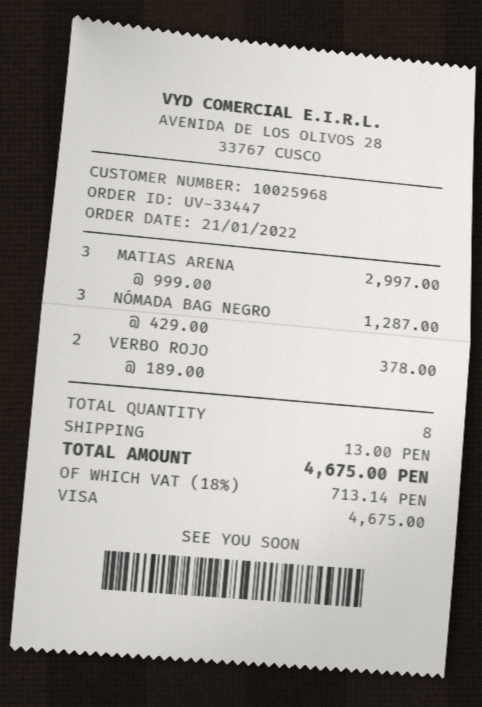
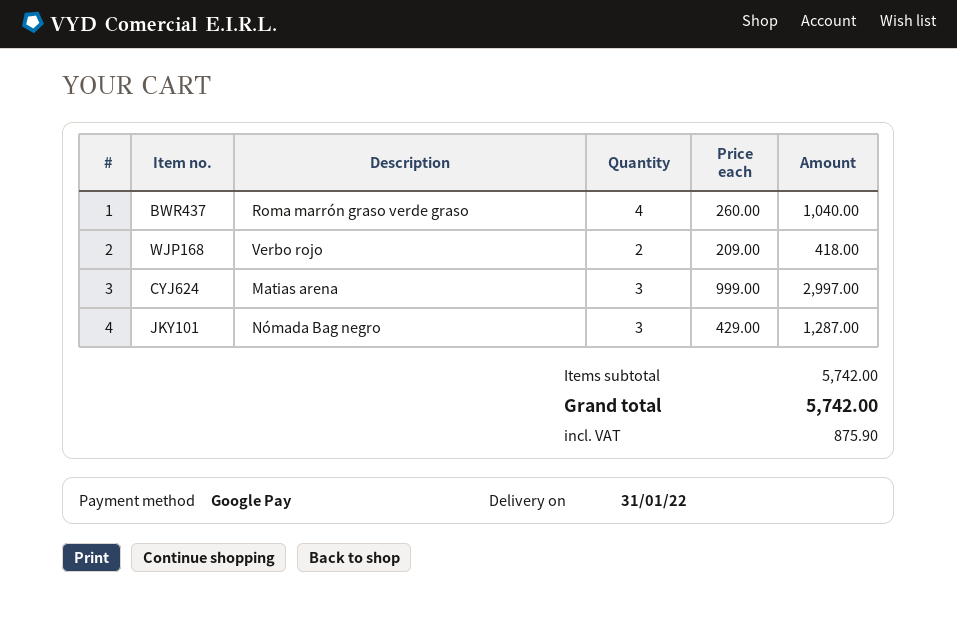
payment method: Visa -> Google Pay
VERBO ROJO: 2 x 189.00 = 378.00 -> 2 x 209.00 = 418.00
Roma marrón graso verde graso: none -> 4 x 260.00 = 1040.00
shipping: 13.00 -> none
tax: 713.14 -> 875.90
total: 4675.00 -> 5742.00

